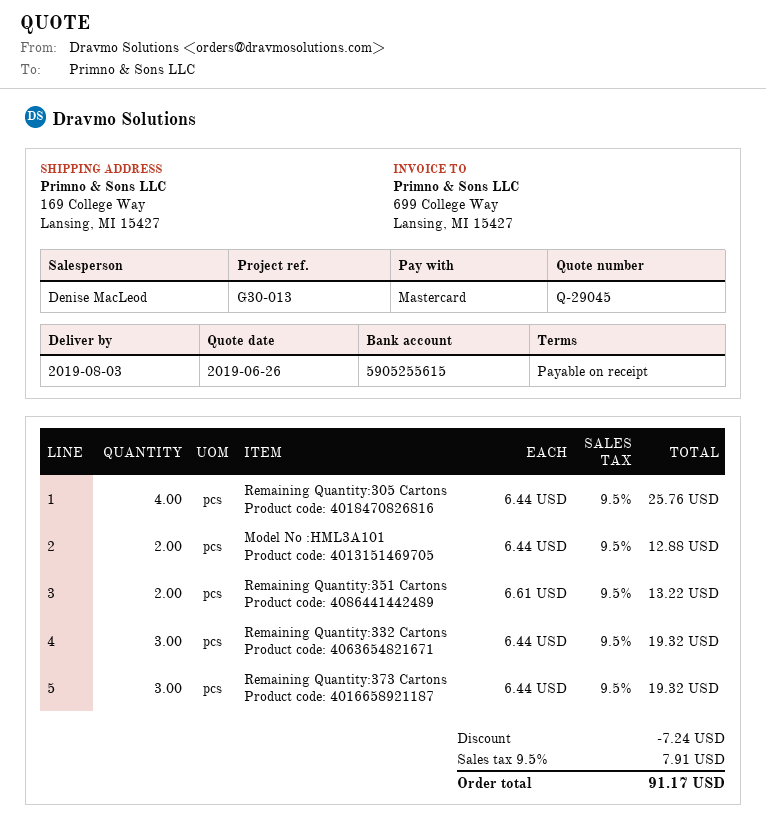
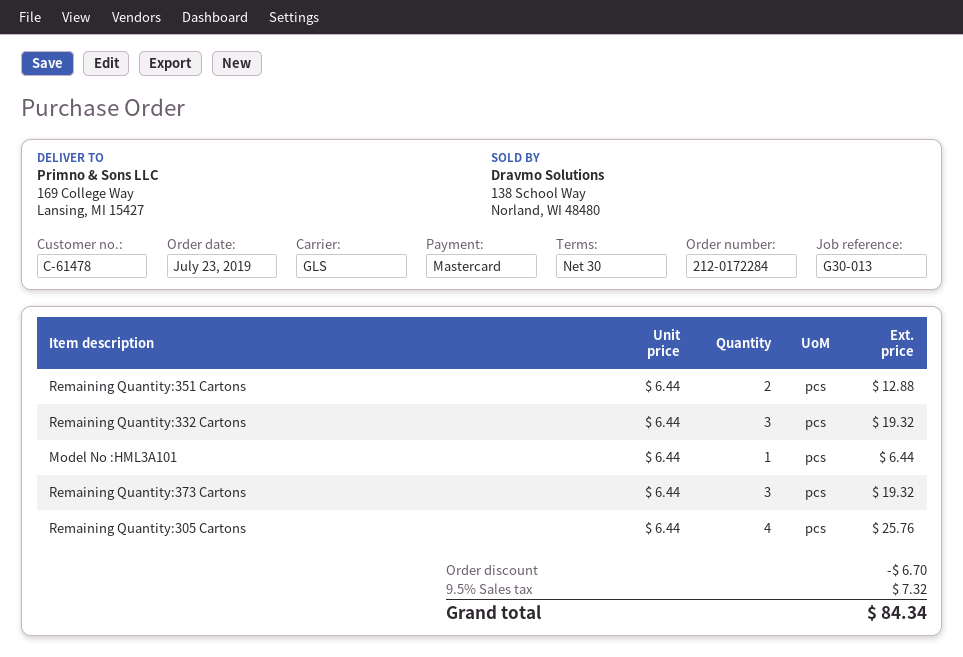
payment terms: on receipt -> 30 days
Model No :HML3A101: 2 x 6.44 = 12.88 -> 1 x 6.44 = 6.44
Remaining Quantity:351 Cartons: 2 x 6.61 = 13.22 -> 2 x 6.44 = 12.88
discount: 7.24 -> 6.70
tax: 9.5% = 7.91 -> 9.5% = 7.32
total: 91.17 -> 84.34

